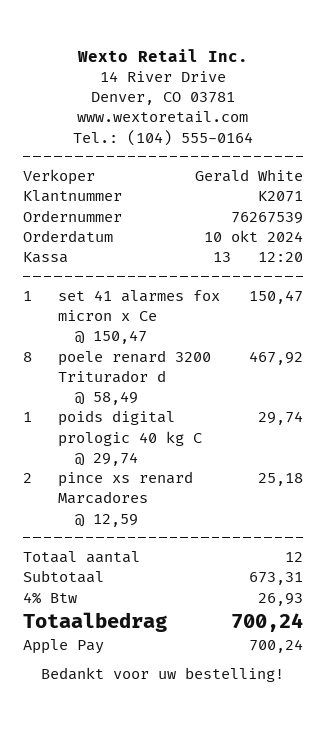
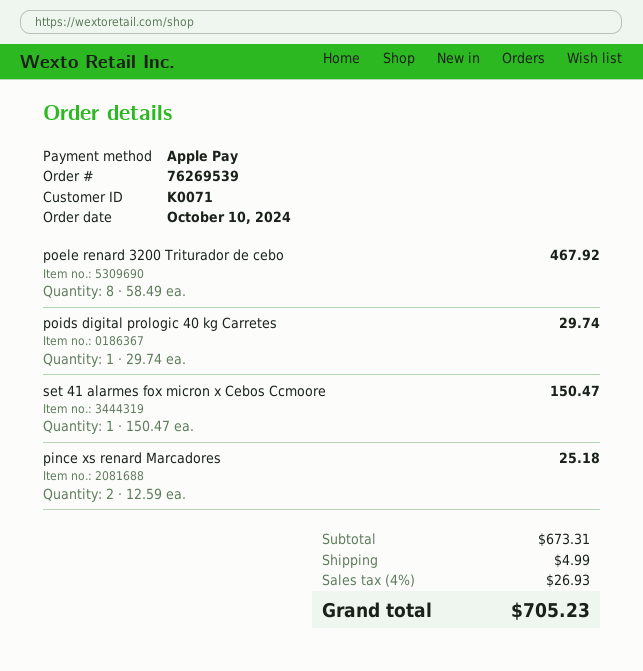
order number: 76267539 -> 76269539
customer number: K2071 -> K0071
shipping: none -> 4.99
total: 700.24 -> 705.23

